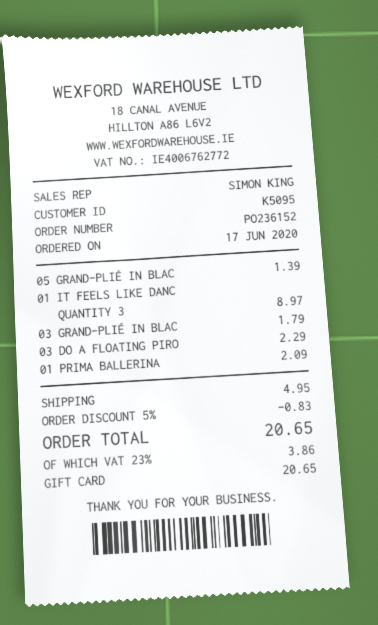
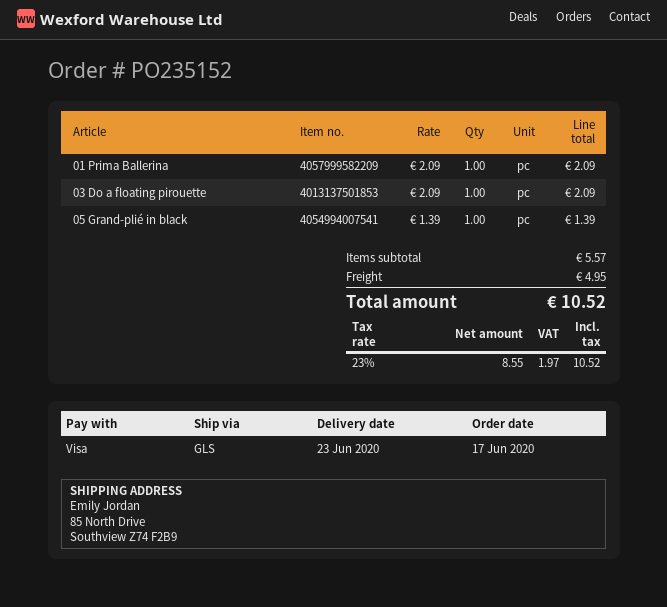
order number: PO236152 -> PO235152
payment method: gift card -> Visa
01 IT FEELS LIKE DANC: 3 for 8.97 -> none
03 GRAND-PLIÉ IN BLAC: 1 for 1.79 -> none
03 DO A FLOATING PIRO: 1 for 2.29 -> 1 for 2.09
discount: 5% = 0.83 -> none
tax: 23% = 3.86 -> 23% = 1.97
total: 20.65 -> 10.52

